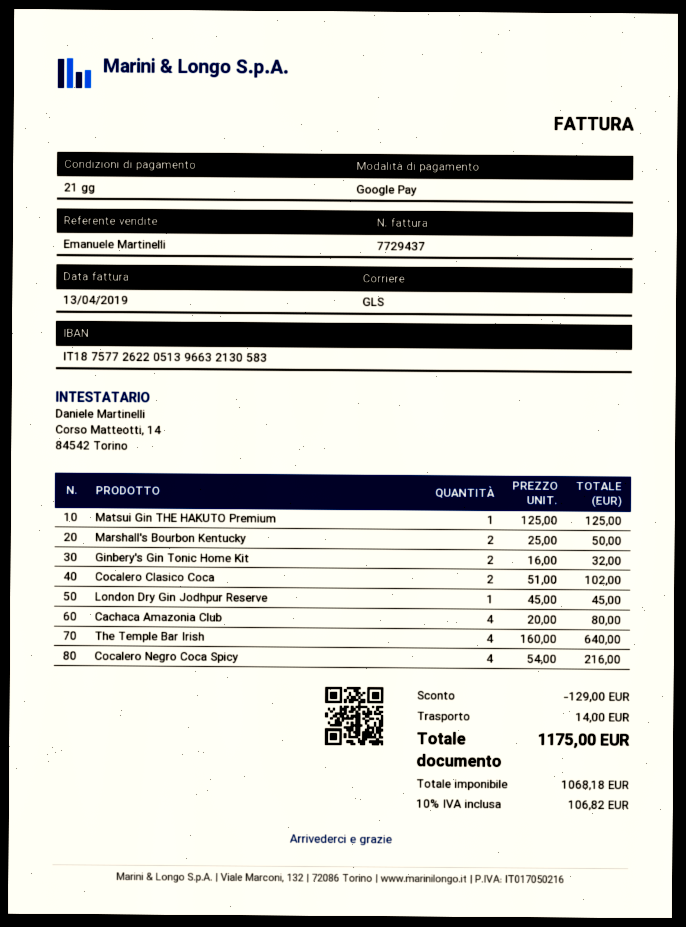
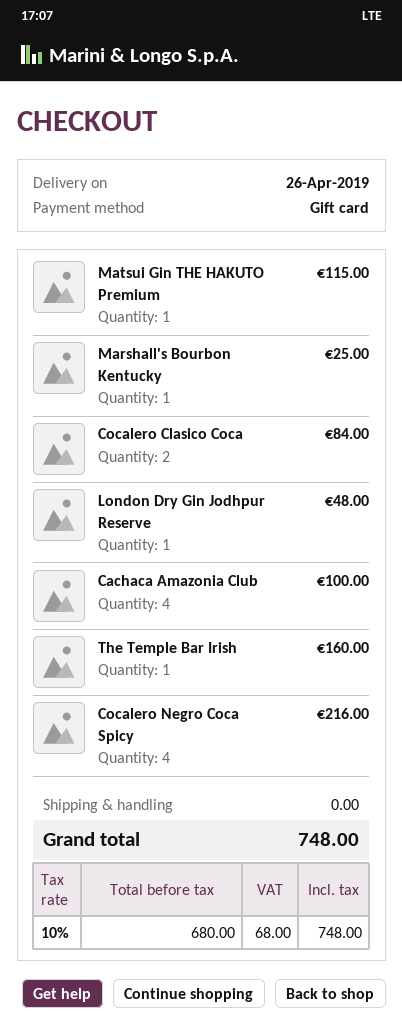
payment method: Google Pay -> gift card
Matsui Gin THE HAKUTO Premium: 1 for 125.00 -> 1 for 115.00
Marshall's Bourbon Kentucky: 2 for 50.00 -> 1 for 25.00
Ginbery's Gin Tonic Home Kit: 2 for 32.00 -> none
Cocalero Clasico Coca: 2 for 102.00 -> 2 for 84.00
London Dry Gin Jodhpur Reserve: 1 for 45.00 -> 1 for 48.00
Cachaca Amazonia Club: 4 for 80.00 -> 4 for 100.00
The Temple Bar Irish: 4 for 640.00 -> 1 for 160.00
discount: 129.00 -> none
shipping: 14.00 -> 0.00
net: 1068.18 -> 680.00
tax: 10% = 106.82 -> 10% = 68.00
total: 1175.00 -> 748.00

